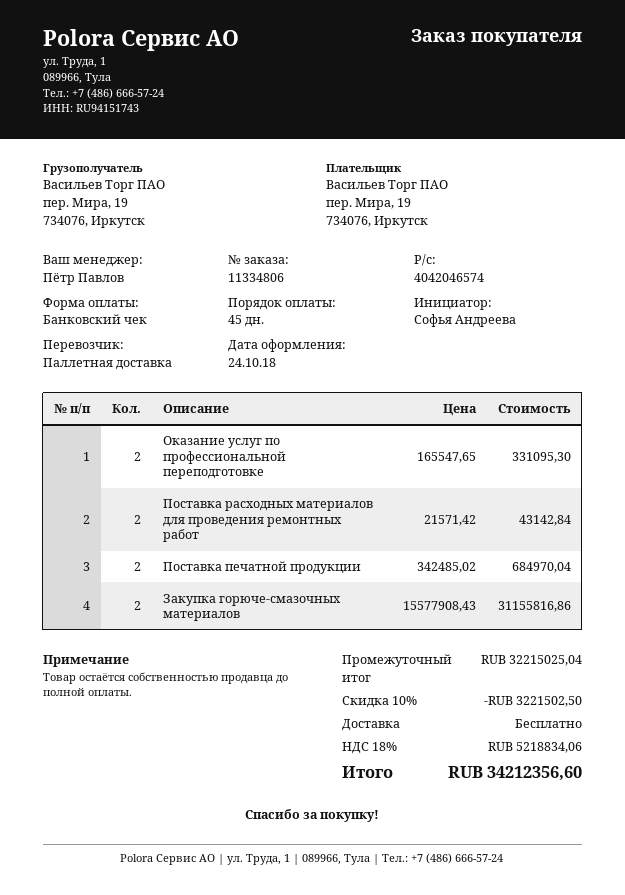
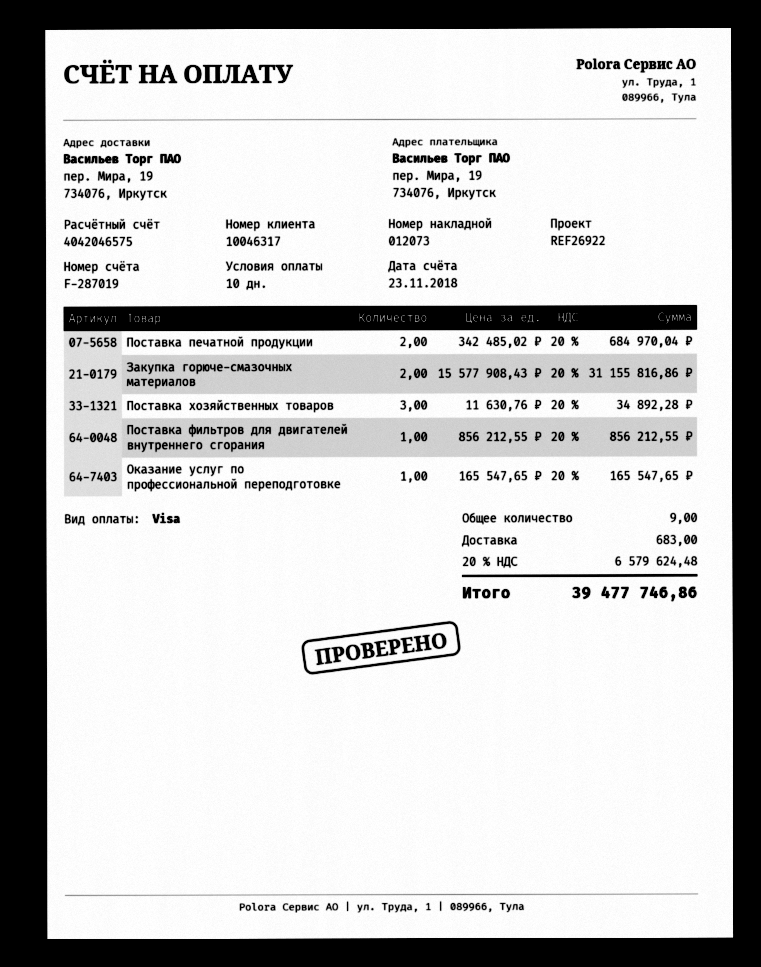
payment terms: 45 days -> 10 days
payment method: cheque -> Visa
bank account: 4042046574 -> 4042046575
Оказание услуг по профессиональной переподготовке: 2 x 165547.65 = 331095.30 -> 1 x 165547.65 = 165547.65
Поставка расходных материалов для проведения ремонтных работ: 2 x 21571.42 = 43142.84 -> none
Поставка хозяйственных товаров: none -> 3 x 11630.76 = 34892.28
Поставка фильтров для двигателей внутреннего сгорания: none -> 1 x 856212.55 = 856212.55
discount: 10% = 3221502.50 -> none
shipping: 0.00 -> 683.00
tax: 18% = 5218834.06 -> 20% = 6579624.48
total: 34212356.60 -> 39477746.86

